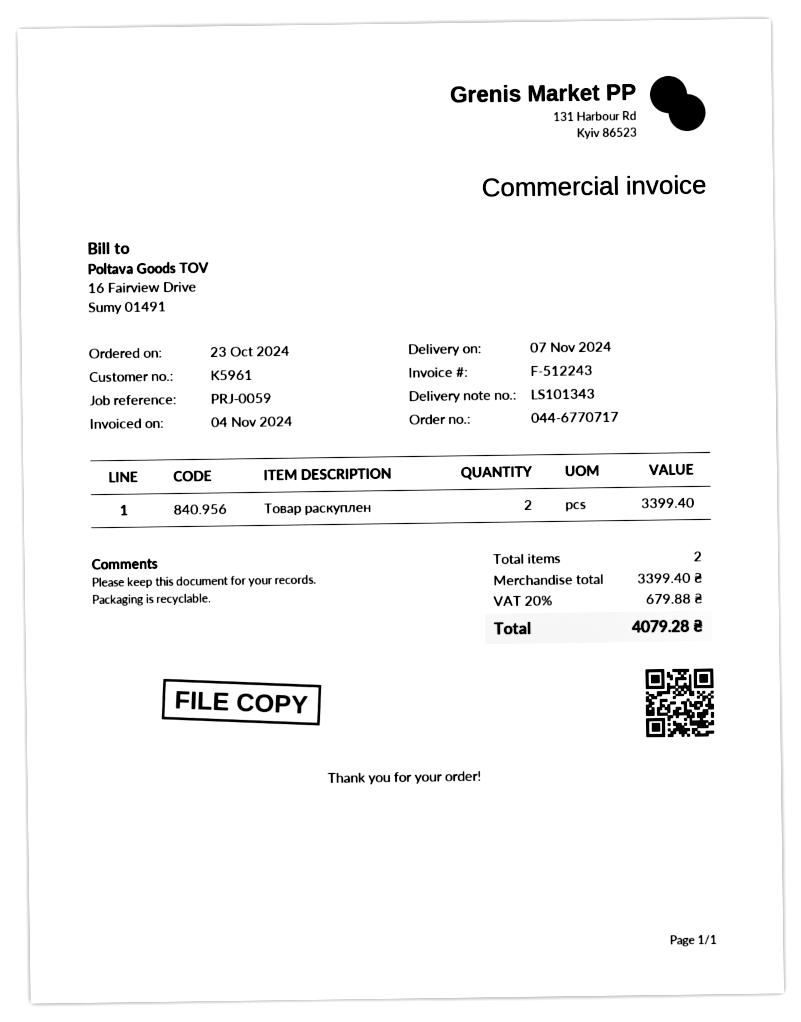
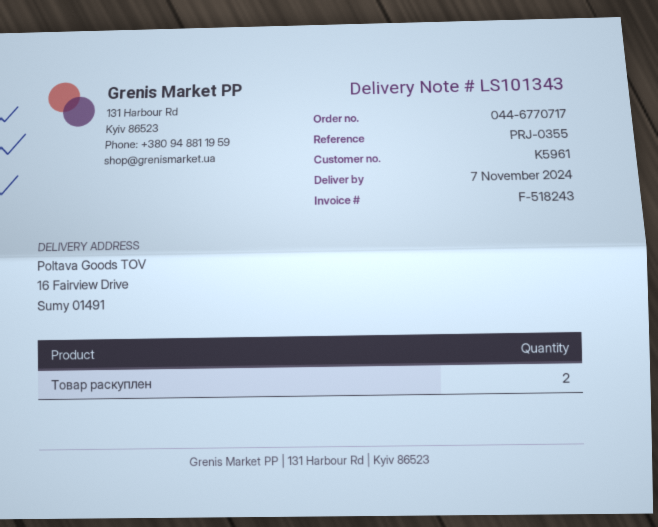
invoice number: F-512243 -> F-518243
reference: PRJ-0059 -> PRJ-0355

